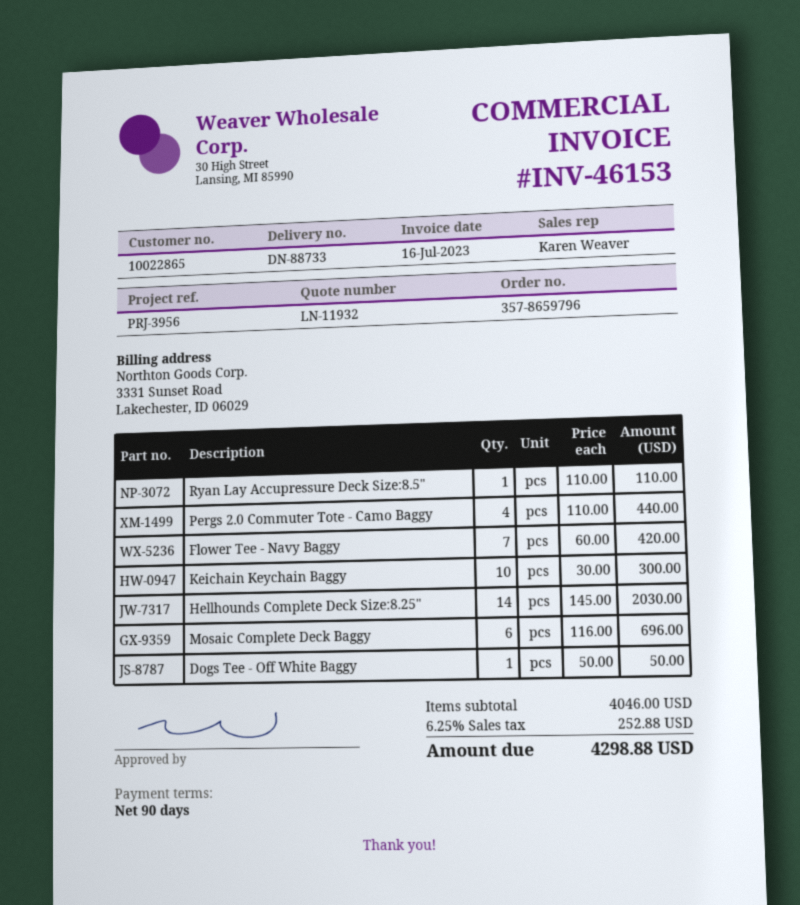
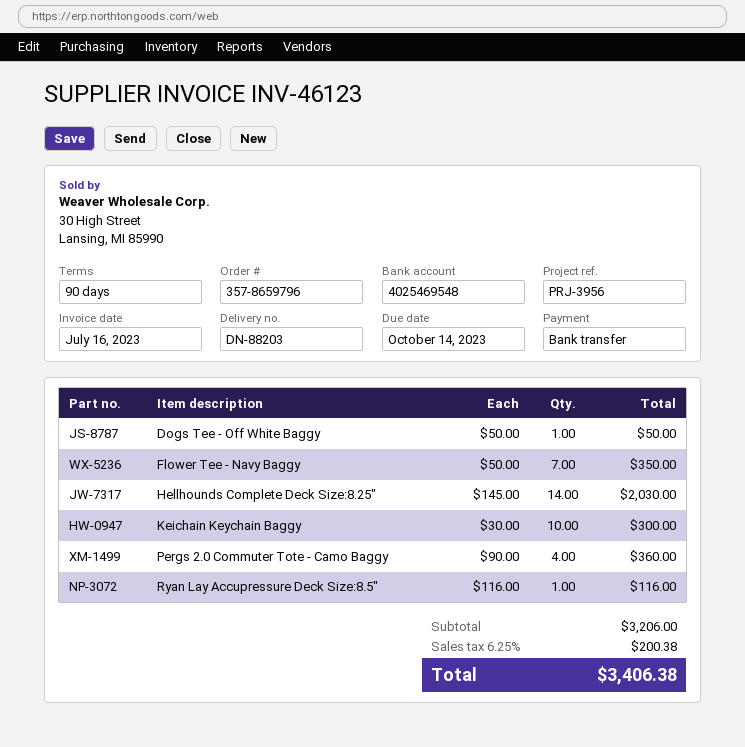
delivery note number: DN-88733 -> DN-88203
invoice number: INV-46153 -> INV-46123
Ryan Lay Accupressure Deck Size:8.5": 1 x 110.00 = 110.00 -> 1 x 116.00 = 116.00
Pergs 2.0 Commuter Tote - Camo Baggy: 4 x 110.00 = 440.00 -> 4 x 90.00 = 360.00
Flower Tee - Navy Baggy: 7 x 60.00 = 420.00 -> 7 x 50.00 = 350.00
Mosaic Complete Deck Baggy: 6 x 116.00 = 696.00 -> none
subtotal: 4046.00 -> 3206.00
tax: 6.25% = 252.88 -> 6.25% = 200.38
total: 4298.88 -> 3406.38

